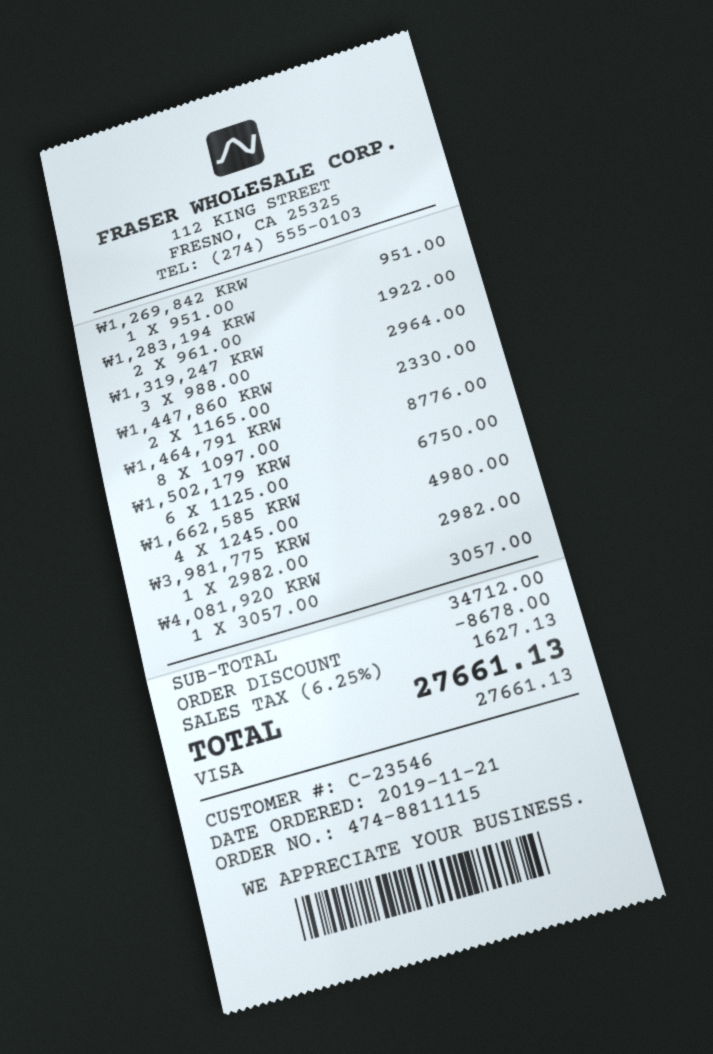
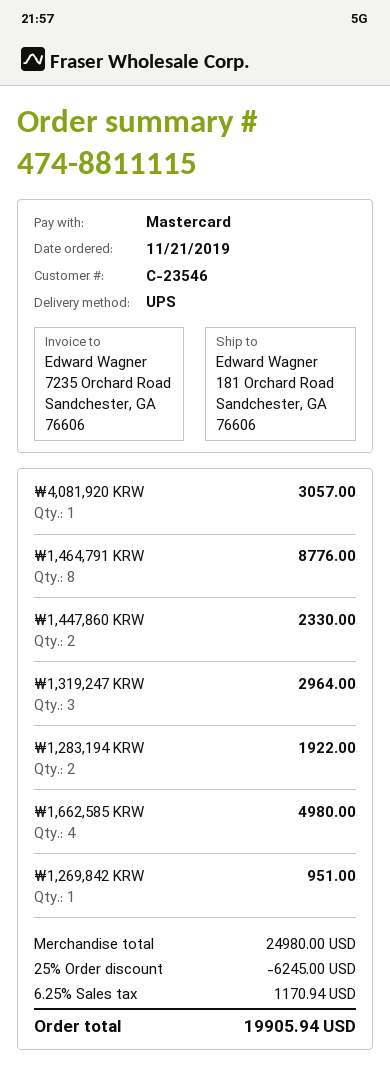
payment method: Visa -> Mastercard
₩1,502,179 KRW: 6 for 6750.00 -> none
₩3,981,775 KRW: 1 for 2982.00 -> none
subtotal: 34712.00 -> 24980.00
discount: 8678.00 -> 6245.00
tax: 6.25% = 1627.13 -> 6.25% = 1170.94
total: 27661.13 -> 19905.94

